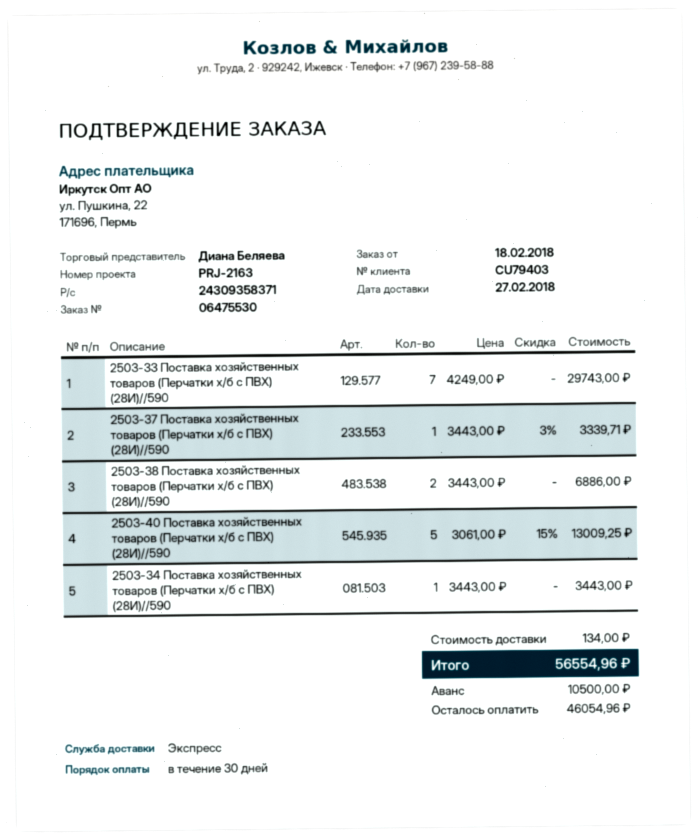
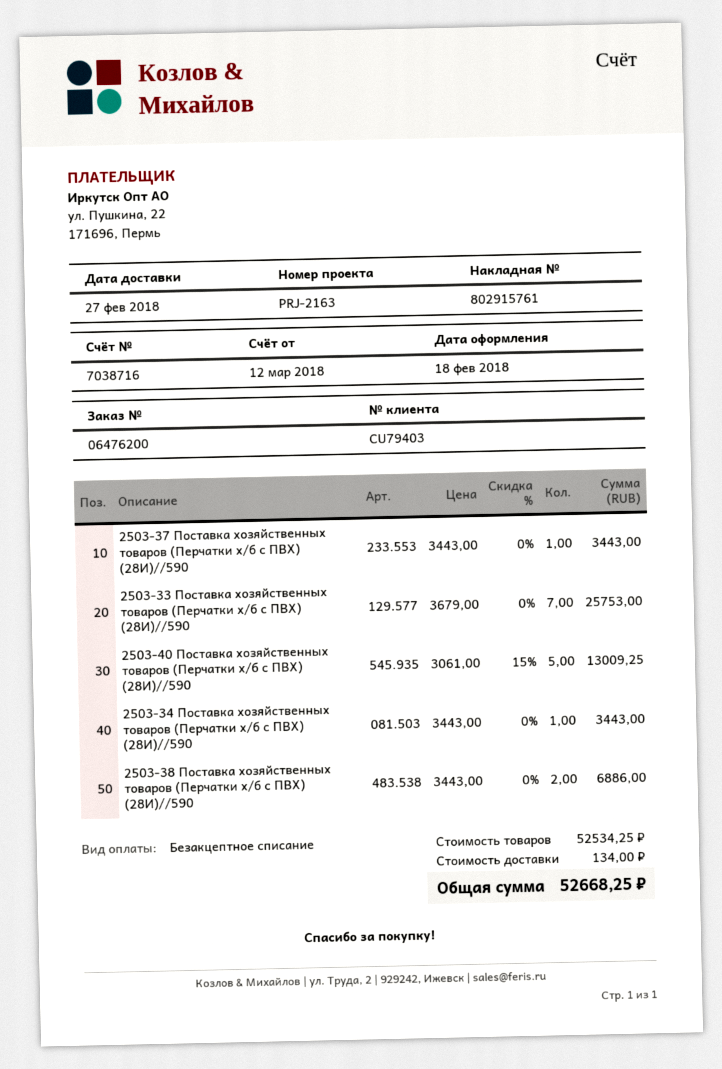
order number: 06475530 -> 06476200
2503-33 Поставка хозяйственных товаров (Перчатки х/б с ПВХ) (28И)//590: 7 x 4249.00 = 29743.00 -> 7 x 3679.00 = 25753.00
2503-37 Поставка хозяйственных товаров (Перчатки х/б с ПВХ) (28И)//590: 1 x 3443.00 - 3% = 3339.71 -> 1 x 3443.00 = 3443.00
total: 56554.96 -> 52668.25

